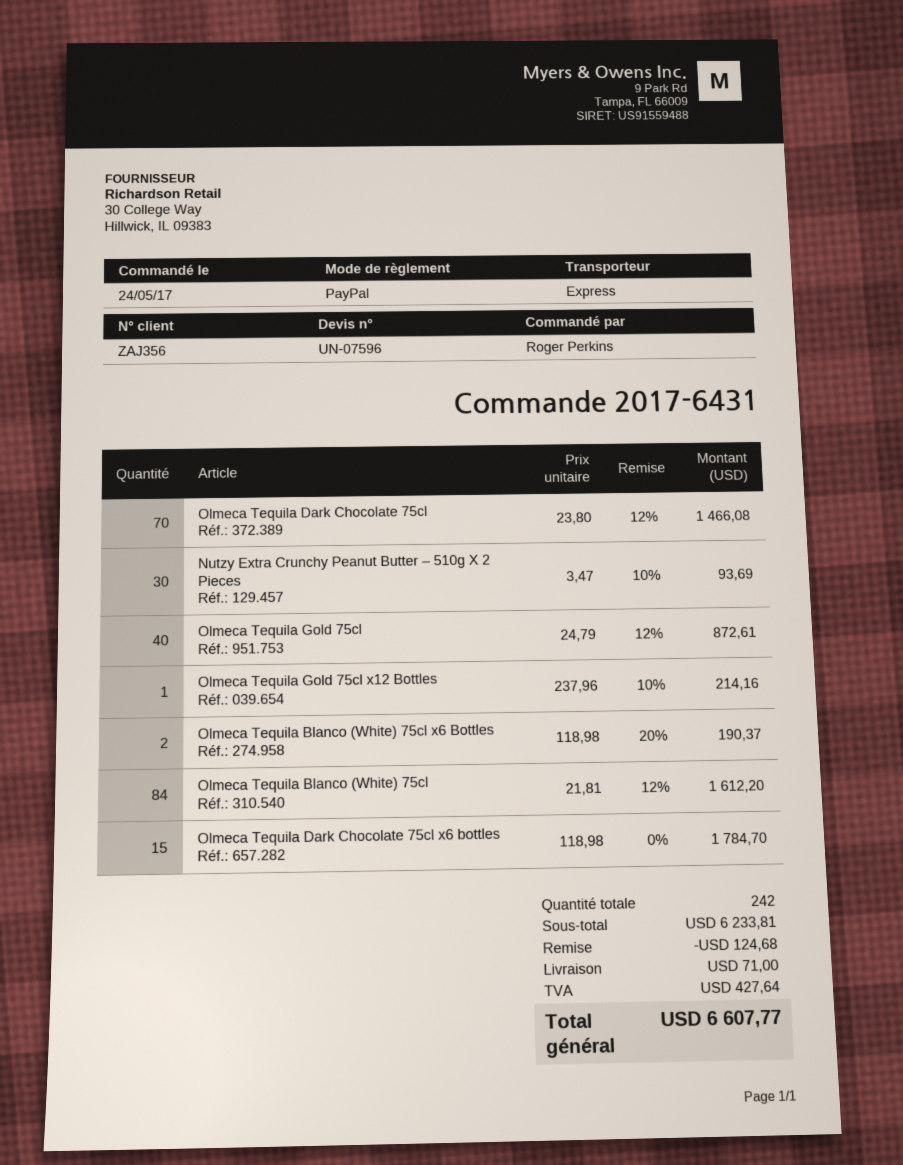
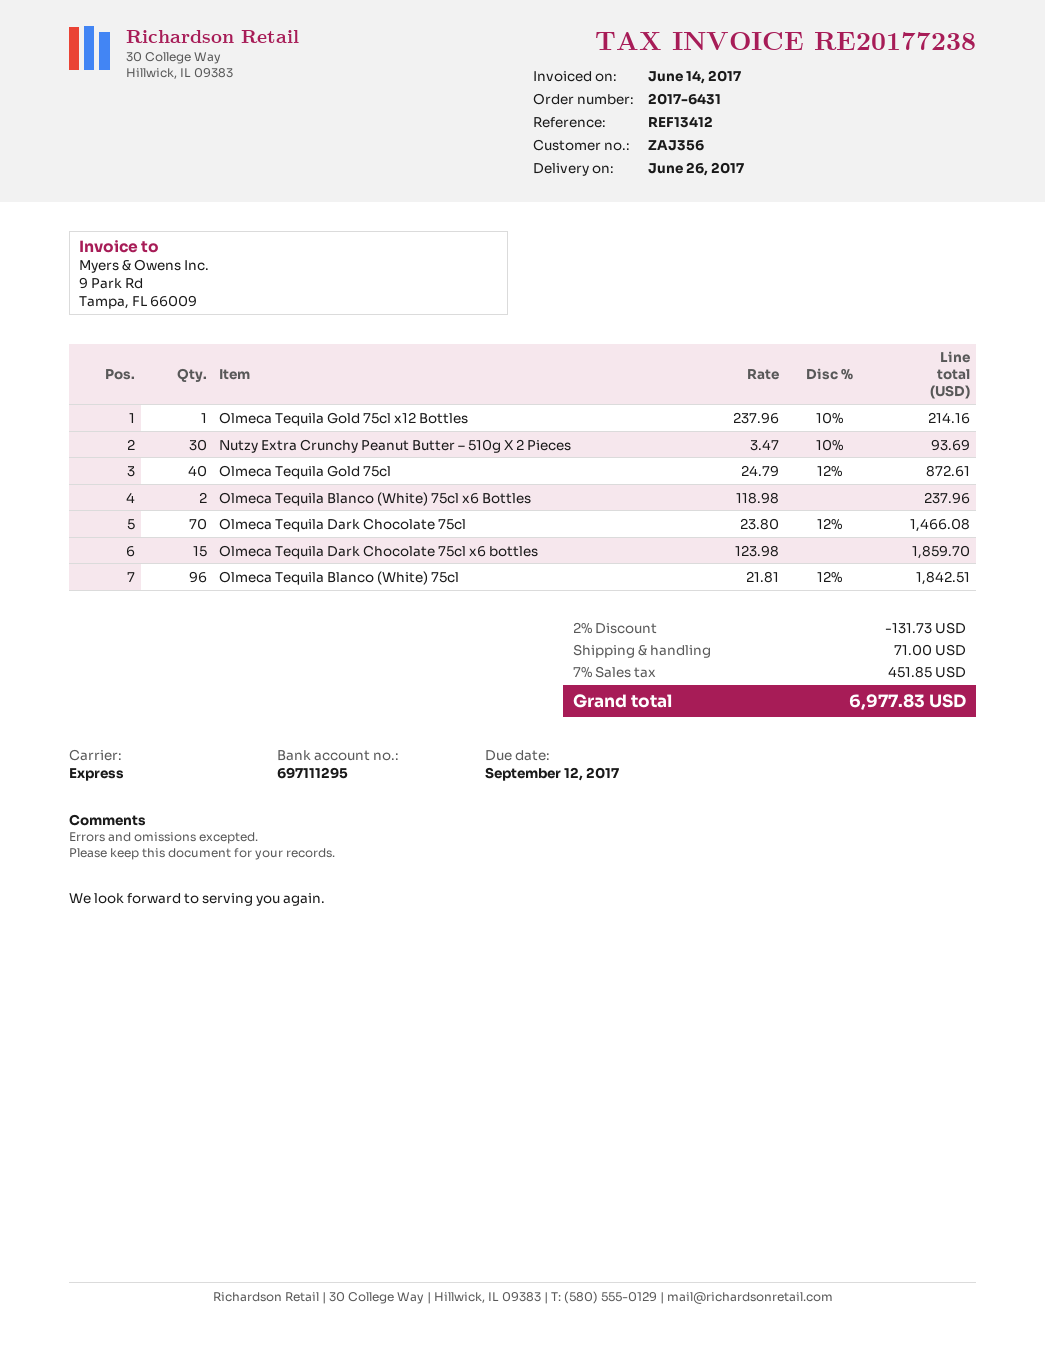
Olmeca Tequila Blanco (White) 75cl x6 Bottles: 2 x 118.98 - 20% = 190.37 -> 2 x 118.98 = 237.96
Olmeca Tequila Blanco (White) 75cl: 84 x 21.81 - 12% = 1612.20 -> 96 x 21.81 - 12% = 1842.51
Olmeca Tequila Dark Chocolate 75cl x6 bottles: 15 x 118.98 = 1784.70 -> 15 x 123.98 = 1859.70
discount: 124.68 -> 131.73
tax: 427.64 -> 451.85
total: 6607.77 -> 6977.83

